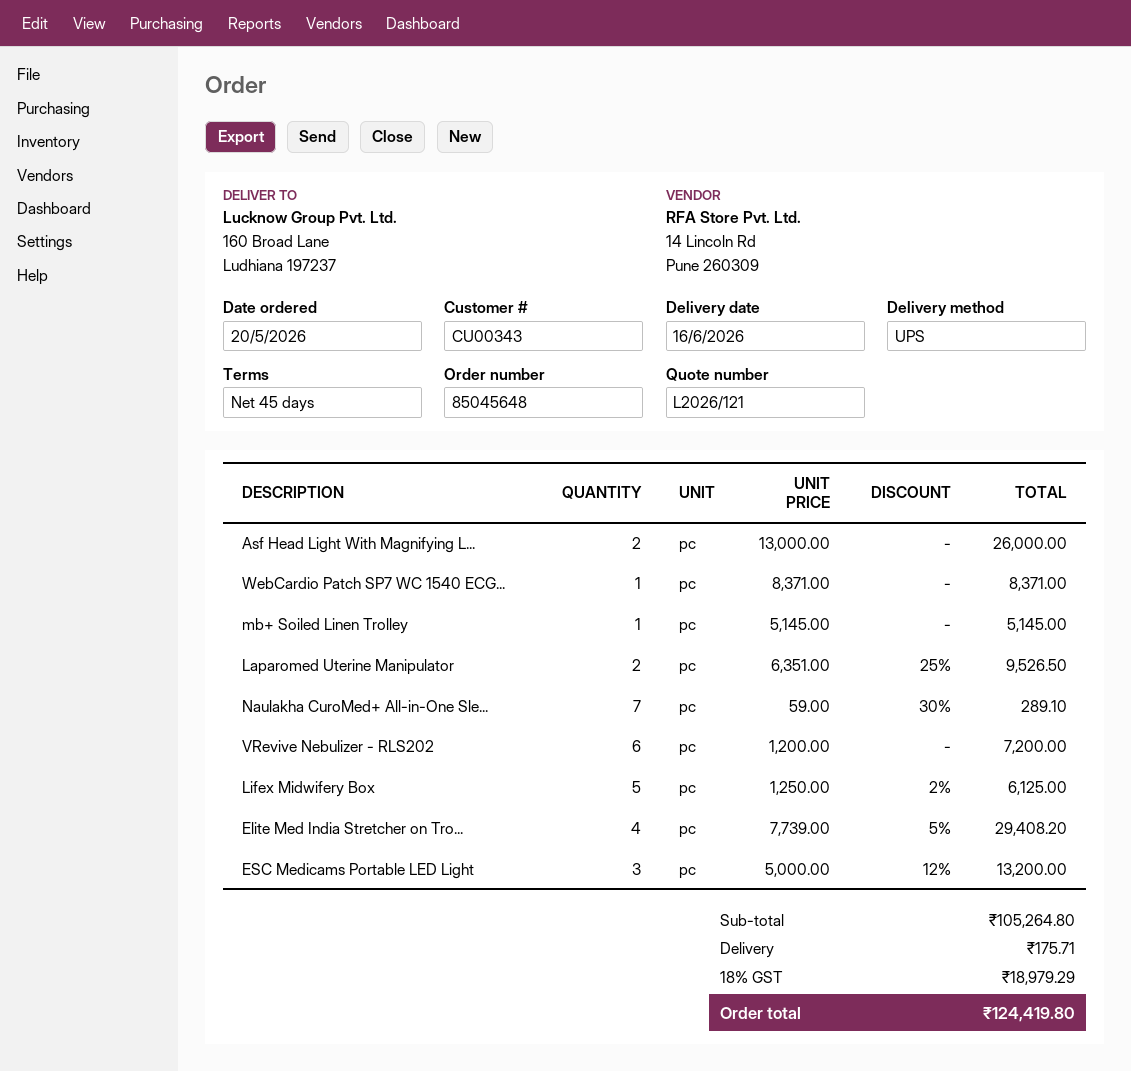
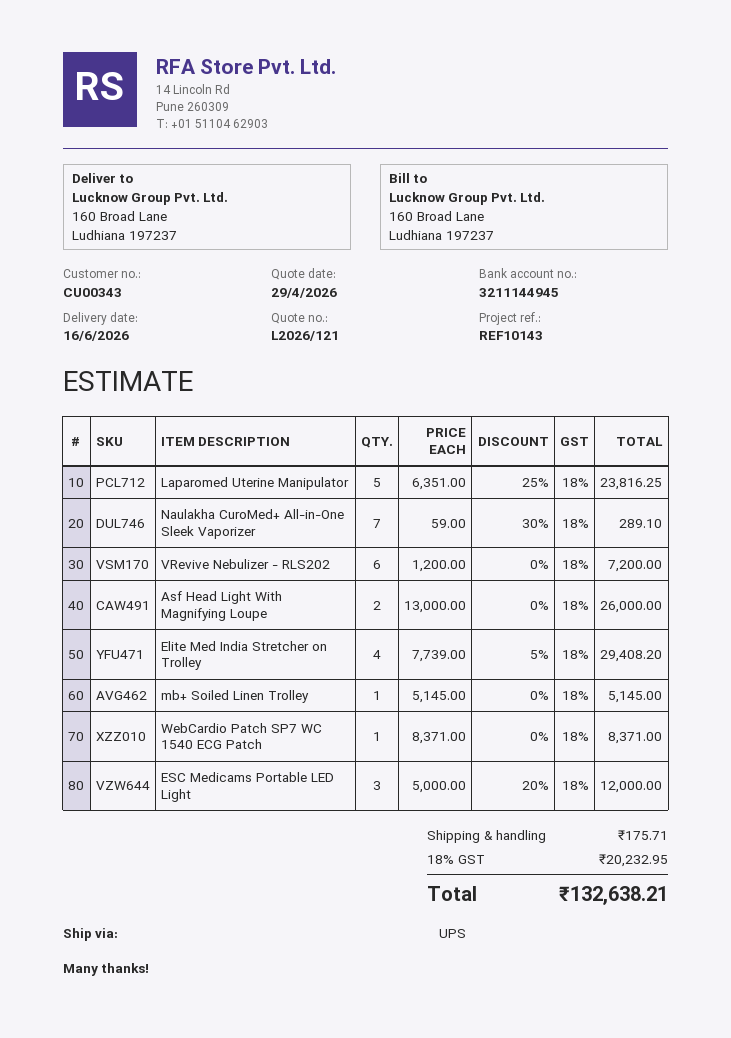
Laparomed Uterine Manipulator: 2 x 6351.00 - 25% = 9526.50 -> 5 x 6351.00 - 25% = 23816.25
Lifex Midwifery Box: 5 x 1250.00 - 2% = 6125.00 -> none
ESC Medicams Portable LED Light: 3 x 5000.00 - 12% = 13200.00 -> 3 x 5000.00 - 20% = 12000.00
tax: 18% = 18979.29 -> 18% = 20232.95
total: 124419.80 -> 132638.21

